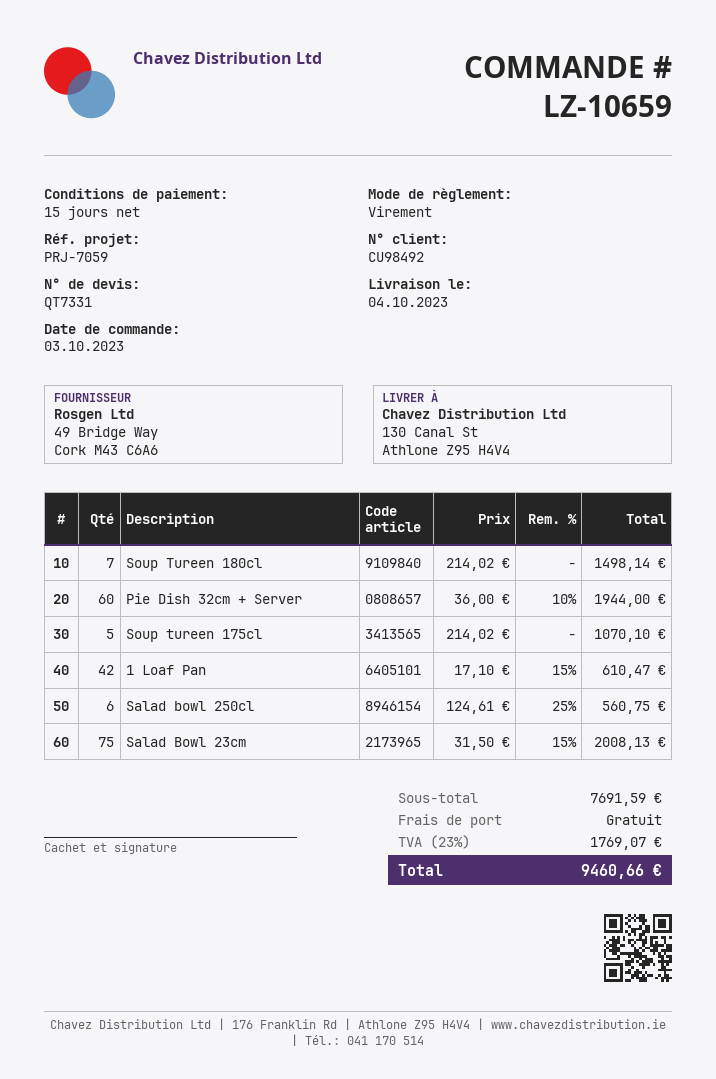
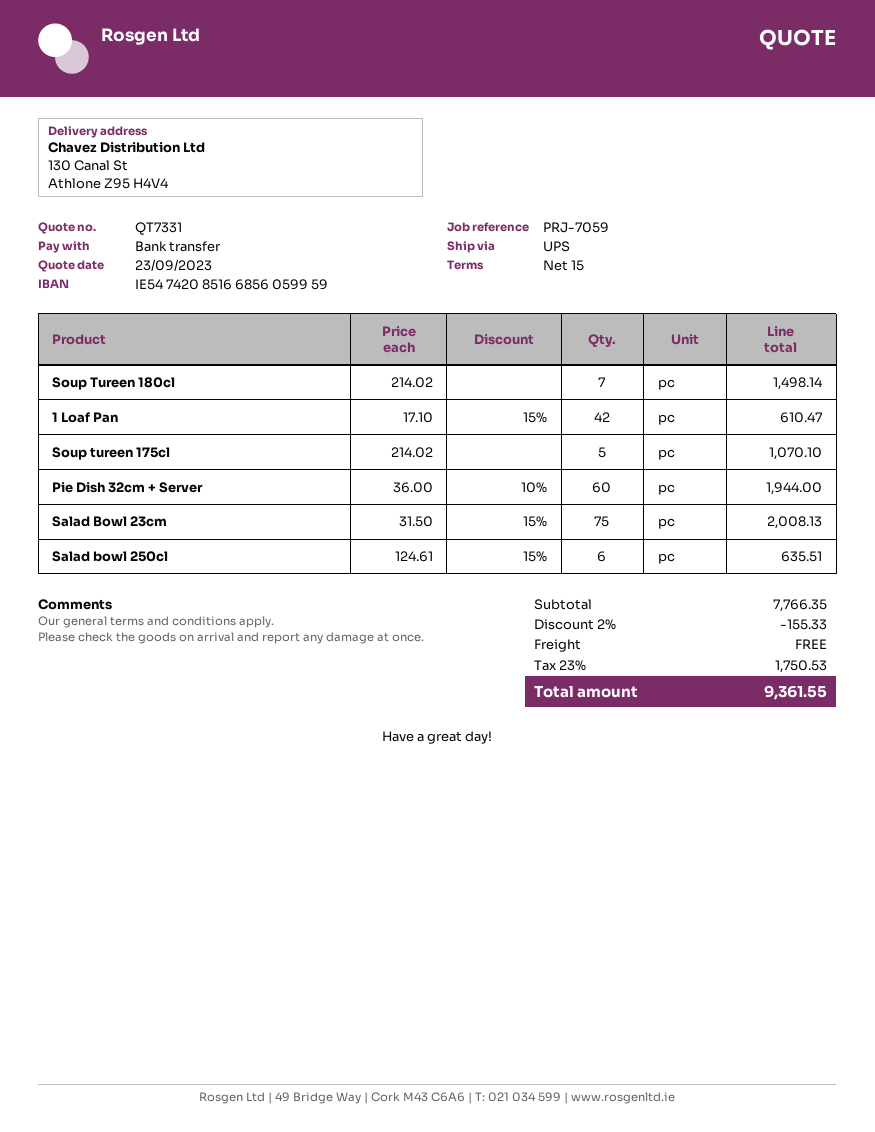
Salad bowl 250cl: 6 x 124.61 - 25% = 560.75 -> 6 x 124.61 - 15% = 635.51
subtotal: 7691.59 -> 7766.35
discount: none -> 2% = 155.33
tax: 23% = 1769.07 -> 23% = 1750.53
total: 9460.66 -> 9361.55

